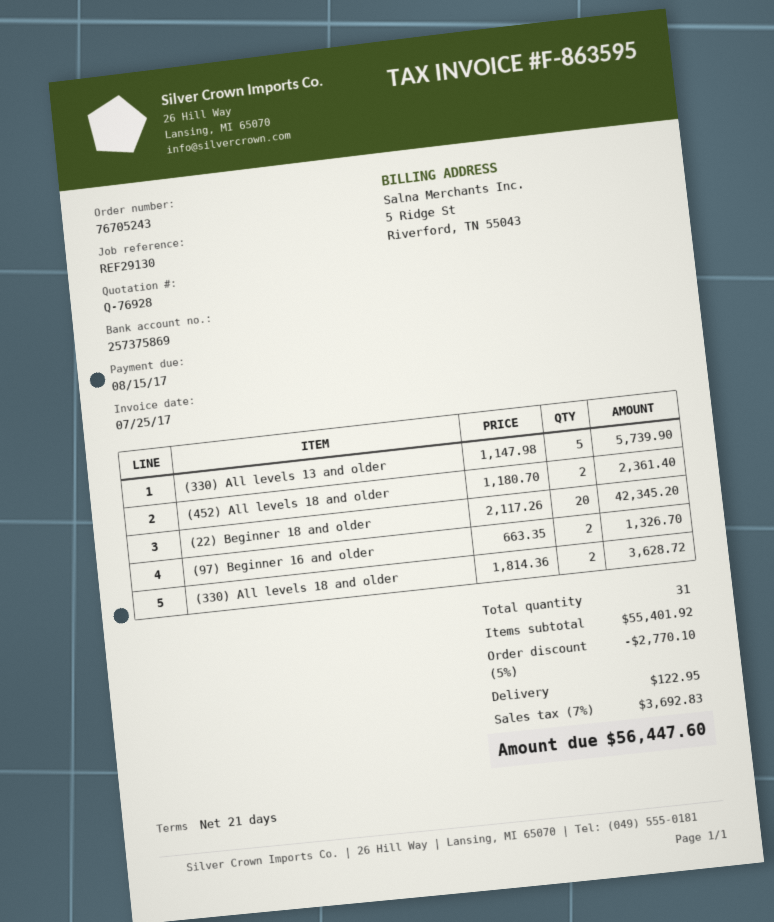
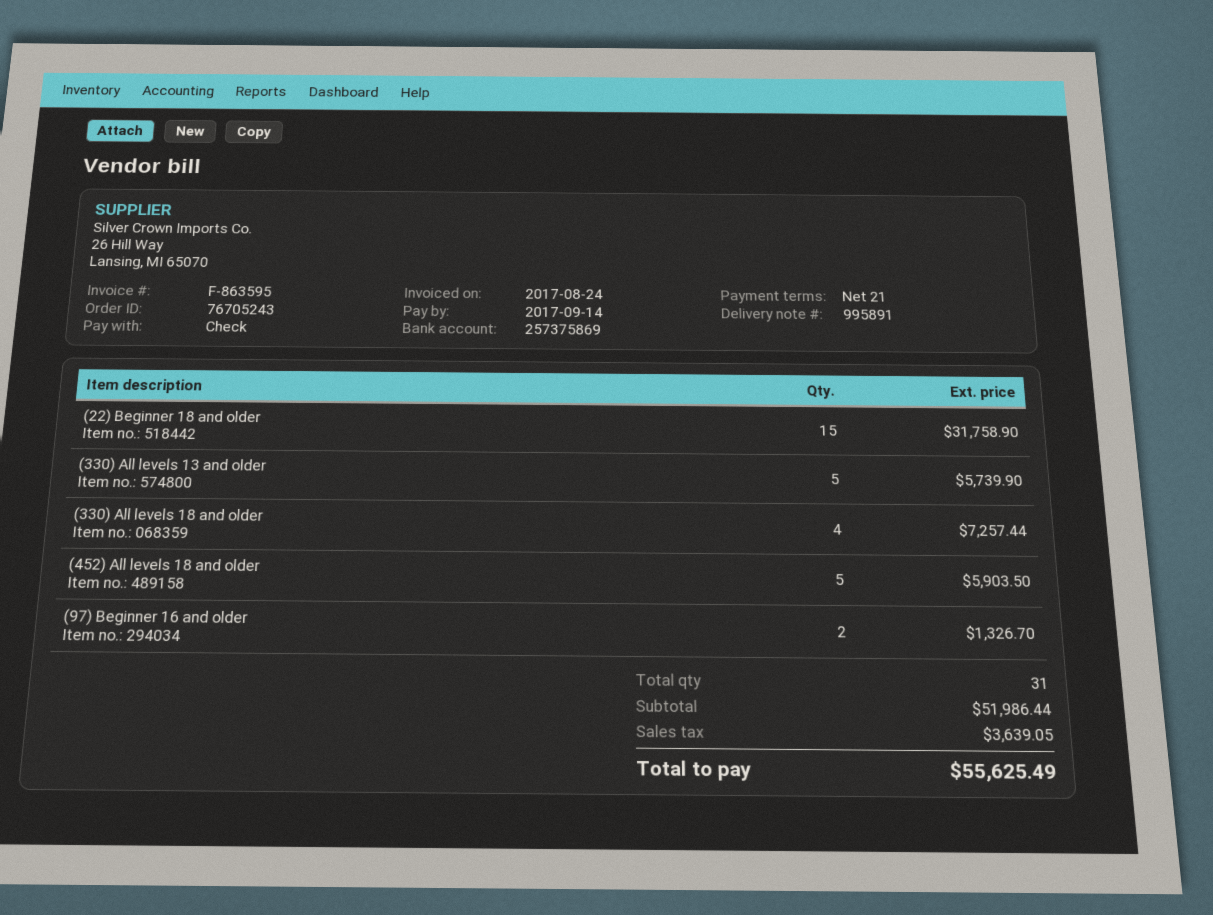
invoice date: 2017-07-25 -> 2017-08-24
due date: 2017-08-15 -> 2017-09-14
(452) All levels 18 and older: 2 for 2361.40 -> 5 for 5903.50
(22) Beginner 18 and older: 20 for 42345.20 -> 15 for 31758.90
(330) All levels 18 and older: 2 for 3628.72 -> 4 for 7257.44
subtotal: 55401.92 -> 51986.44
discount: 5% = 2770.10 -> none
shipping: 122.95 -> none
tax: 3692.83 -> 3639.05
total: 56447.60 -> 55625.49

